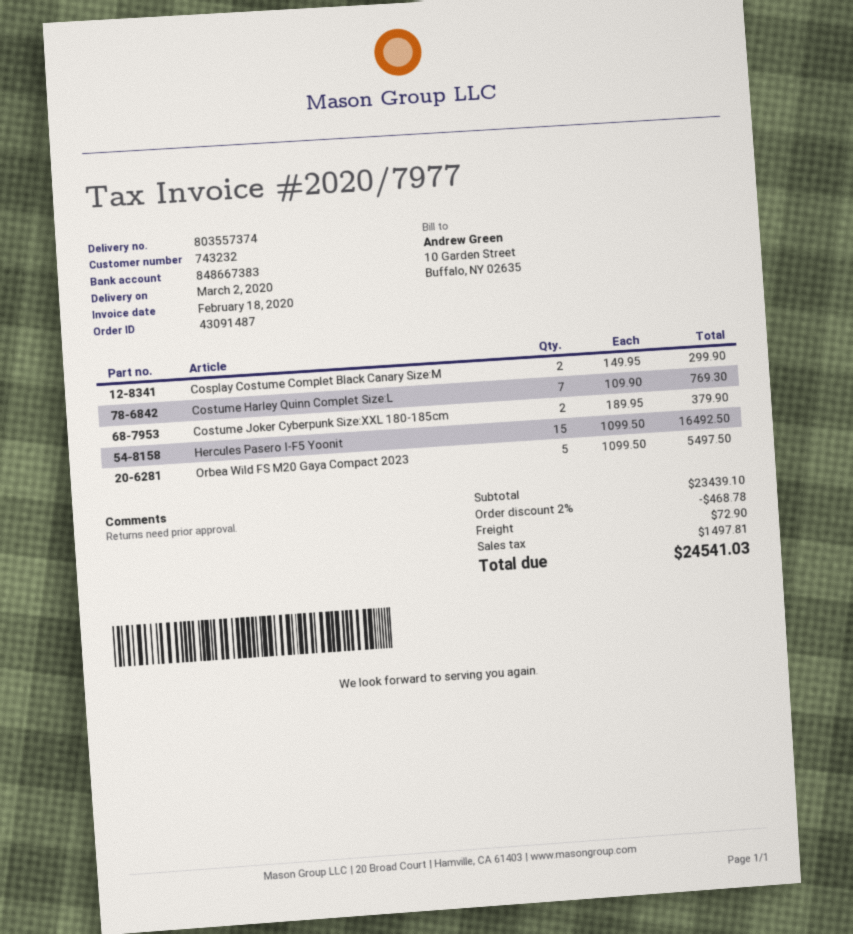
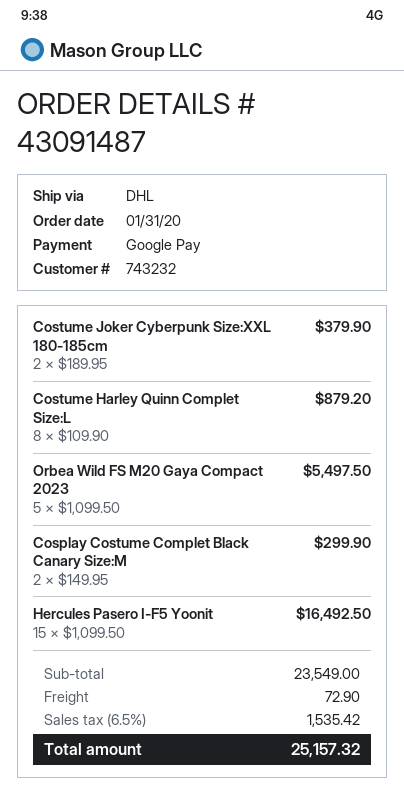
Costume Harley Quinn Complet Size:L: 7 x 109.90 = 769.30 -> 8 x 109.90 = 879.20
subtotal: 23439.10 -> 23549.00
discount: 2% = 468.78 -> none
tax: 1497.81 -> 1535.42
total: 24541.03 -> 25157.32

